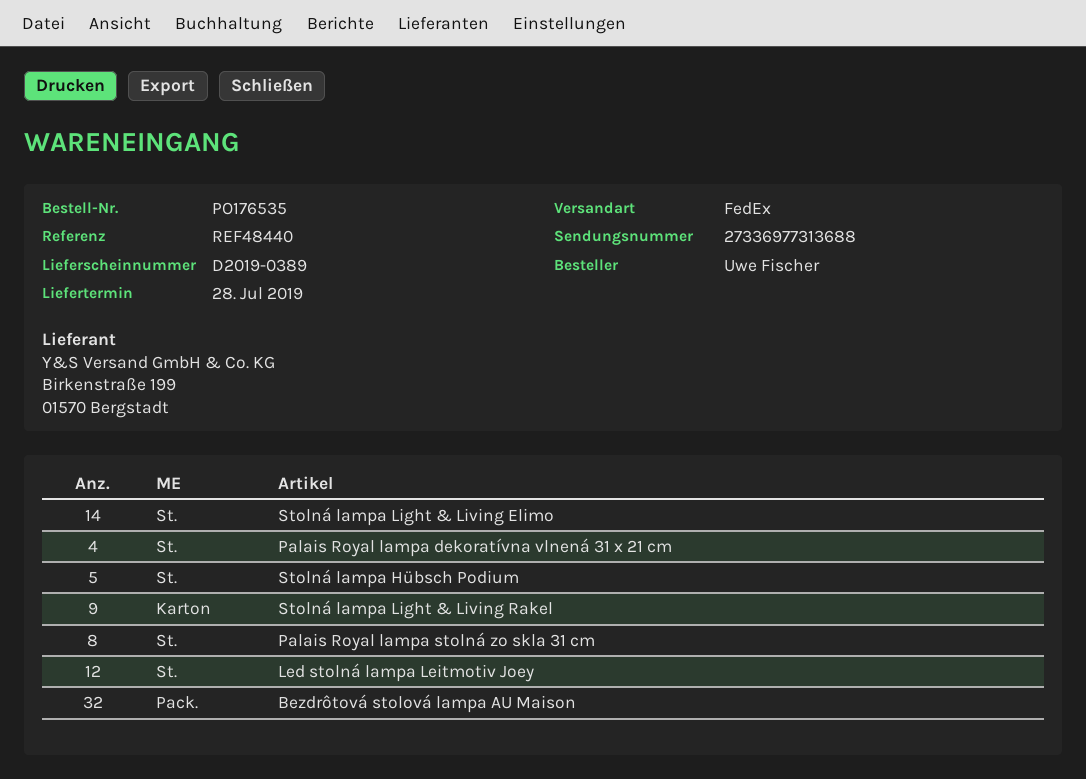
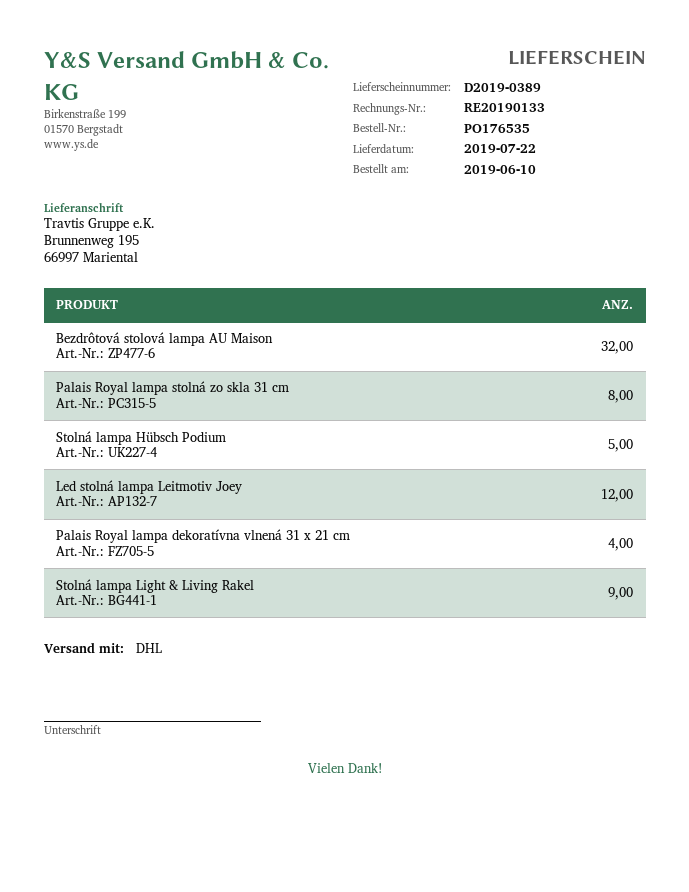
delivery date: 2019-07-28 -> 2019-07-22
shipping method: FedEx -> DHL
Stolná lampa Light & Living Elimo: 14 -> none

